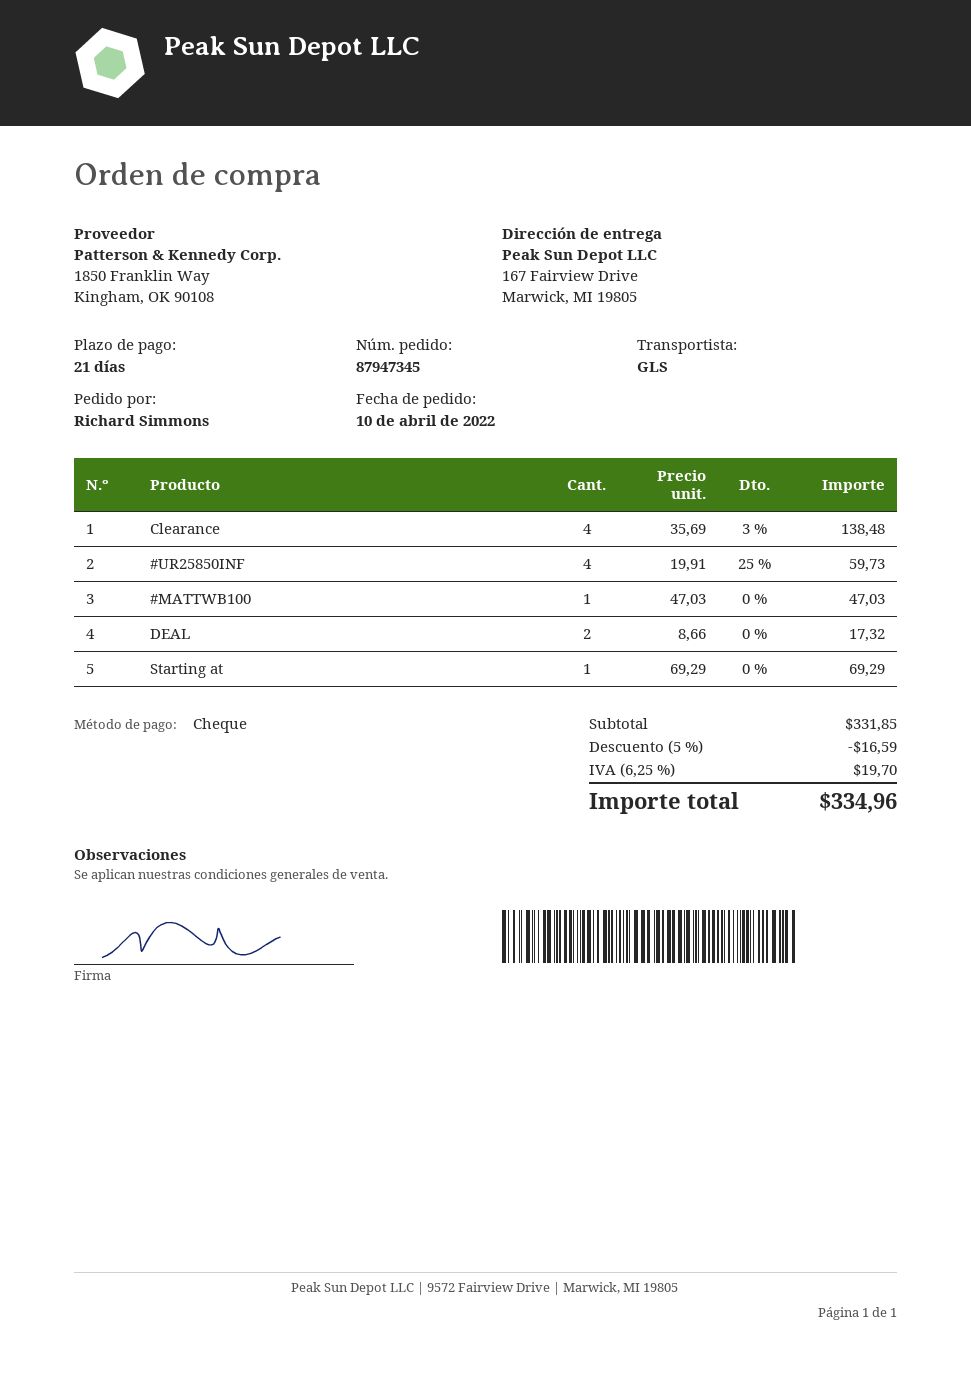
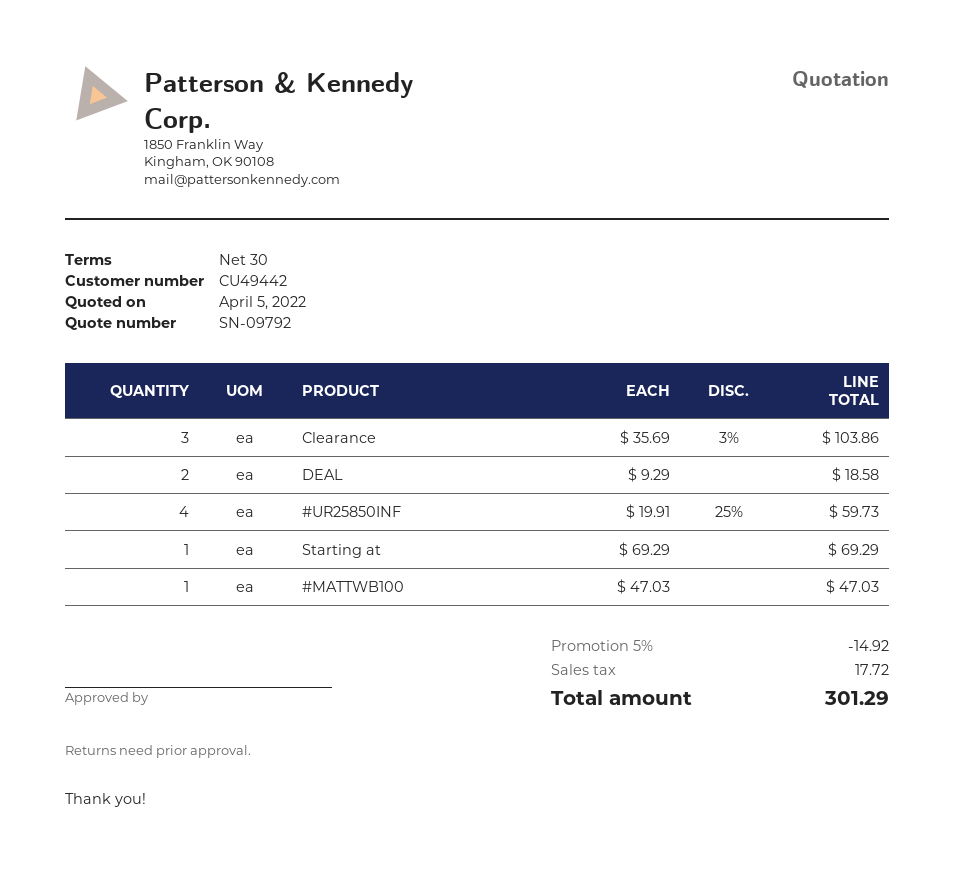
payment terms: 21 days -> 30 days
Clearance: 4 x 35.69 - 3% = 138.48 -> 3 x 35.69 - 3% = 103.86
DEAL: 2 x 8.66 = 17.32 -> 2 x 9.29 = 18.58
discount: 5% = 16.59 -> 5% = 14.92
tax: 19.70 -> 17.72
total: 334.96 -> 301.29

